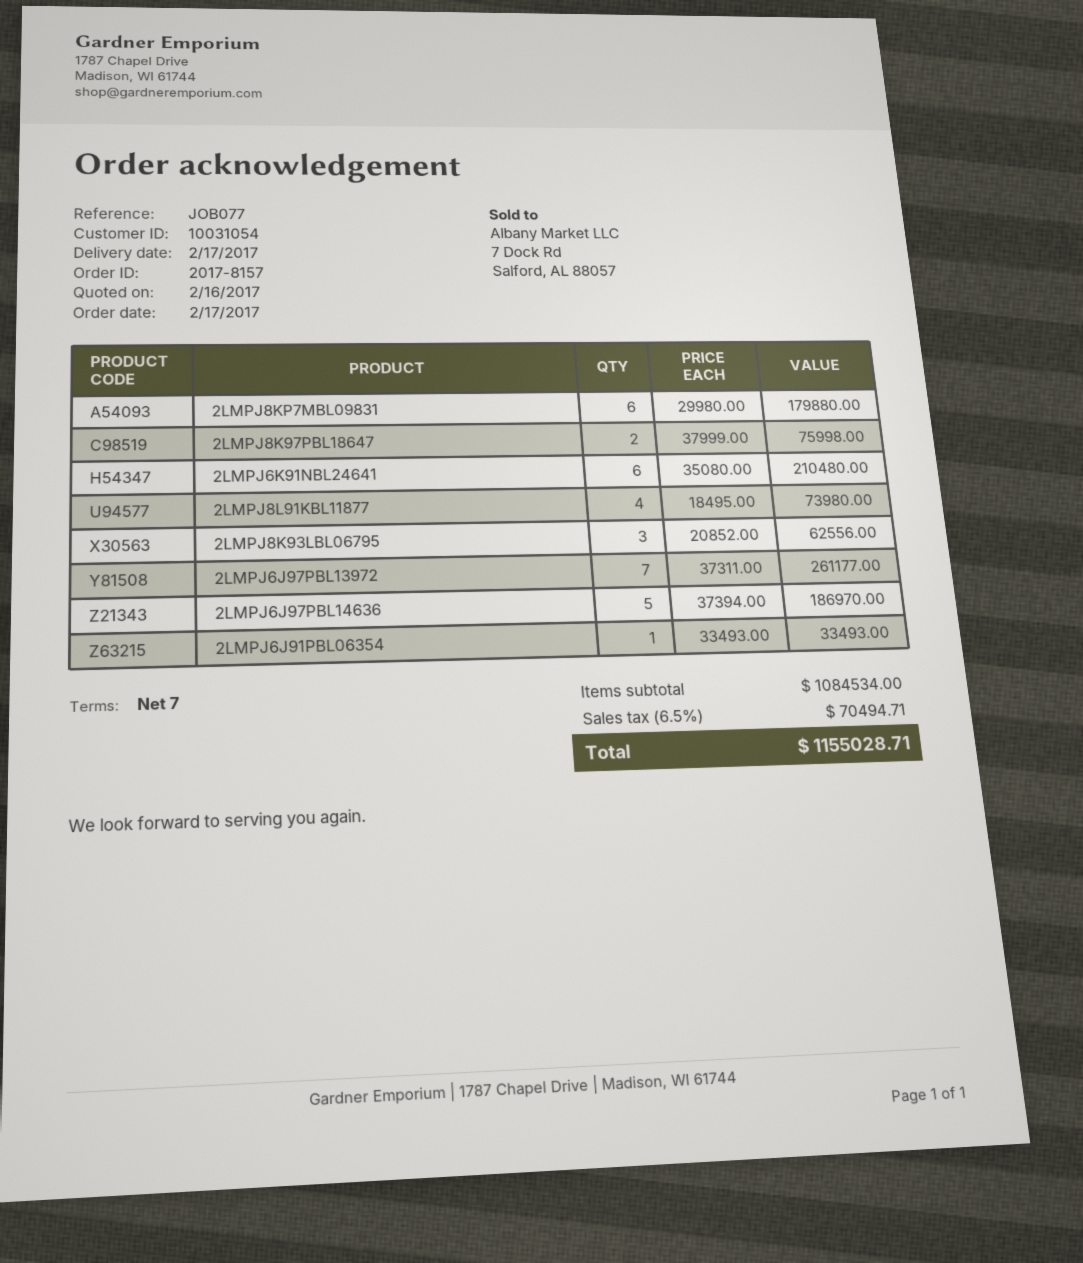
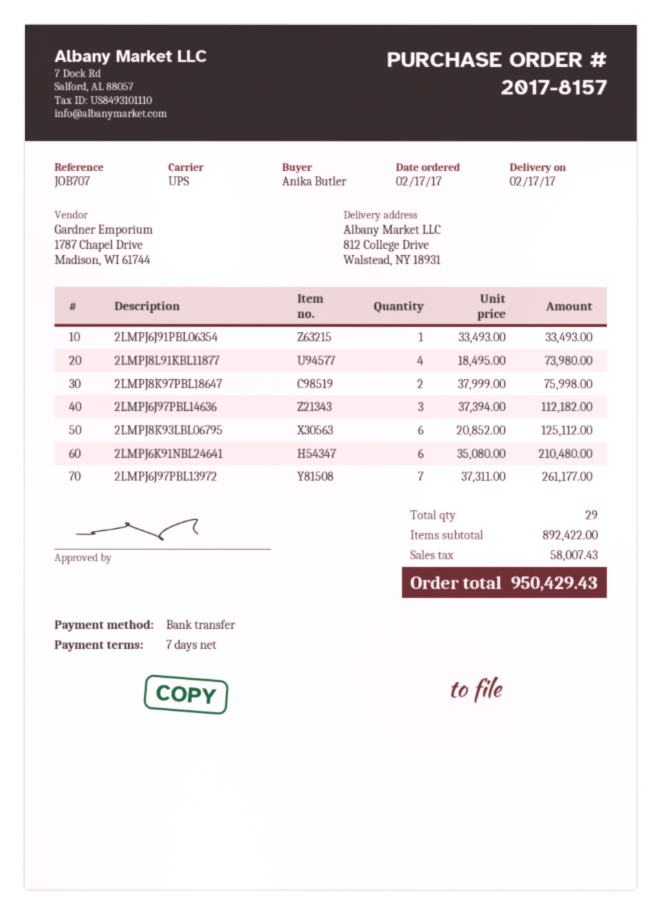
reference: JOB077 -> JOB707
2LMPJ8KP7MBL09831: 6 x 29980.00 = 179880.00 -> none
2LMPJ8K93LBL06795: 3 x 20852.00 = 62556.00 -> 6 x 20852.00 = 125112.00
2LMPJ6J97PBL14636: 5 x 37394.00 = 186970.00 -> 3 x 37394.00 = 112182.00
subtotal: 1084534.00 -> 892422.00
tax: 70494.71 -> 58007.43
total: 1155028.71 -> 950429.43

